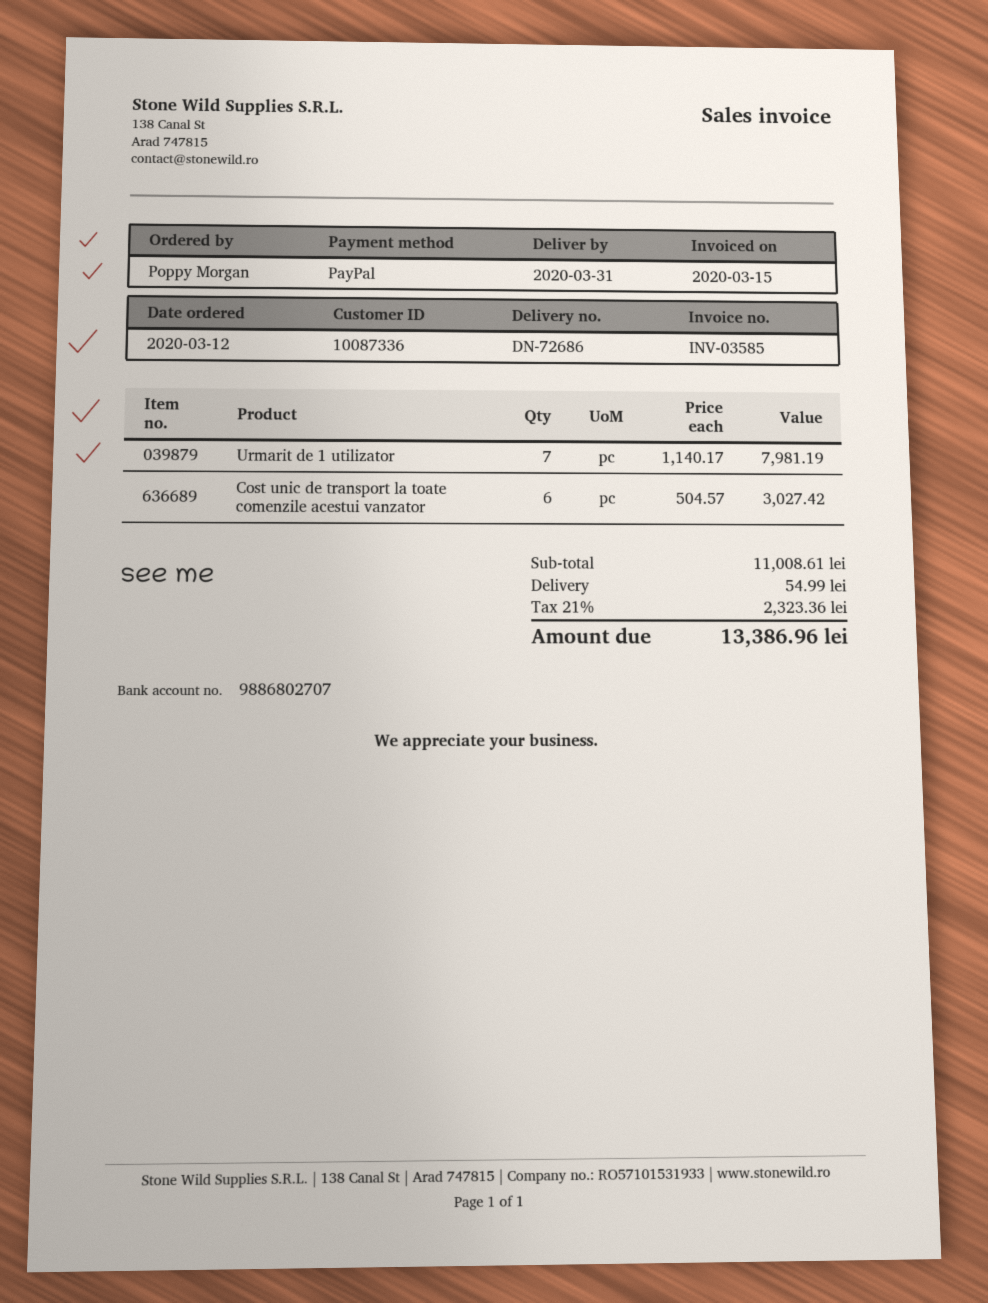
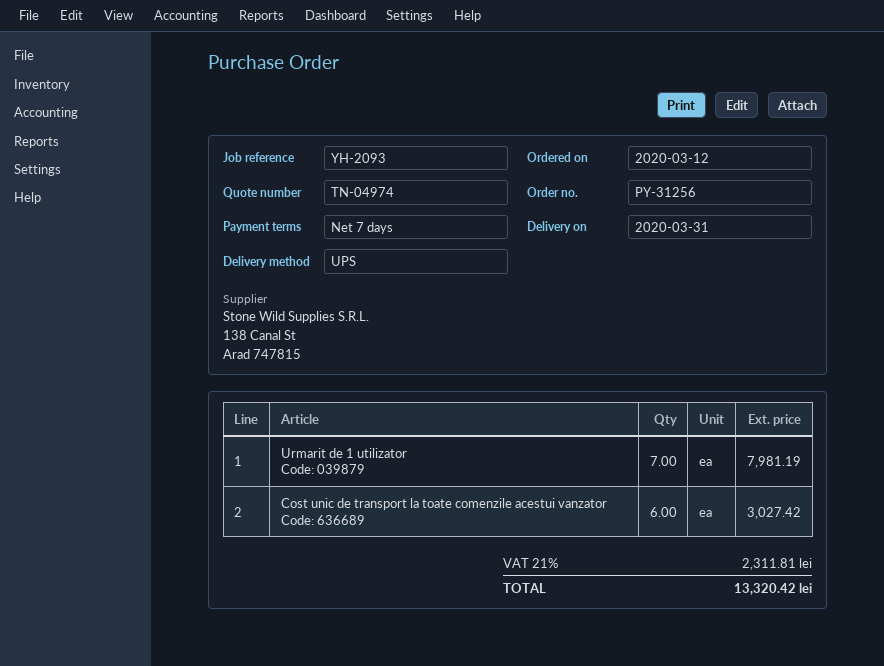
shipping: 54.99 -> none
tax: 21% = 2323.36 -> 21% = 2311.81
total: 13386.96 -> 13320.42

